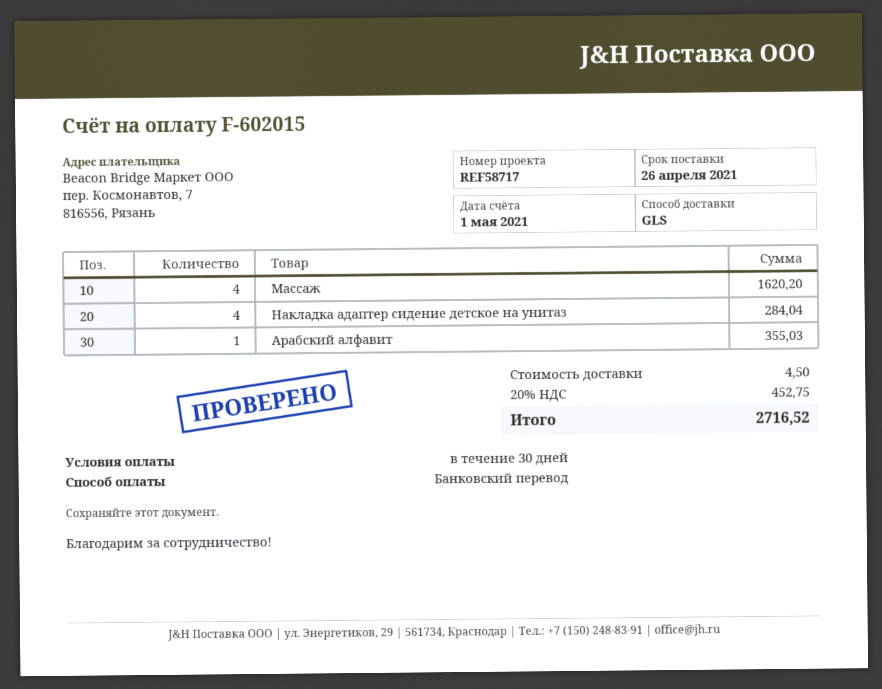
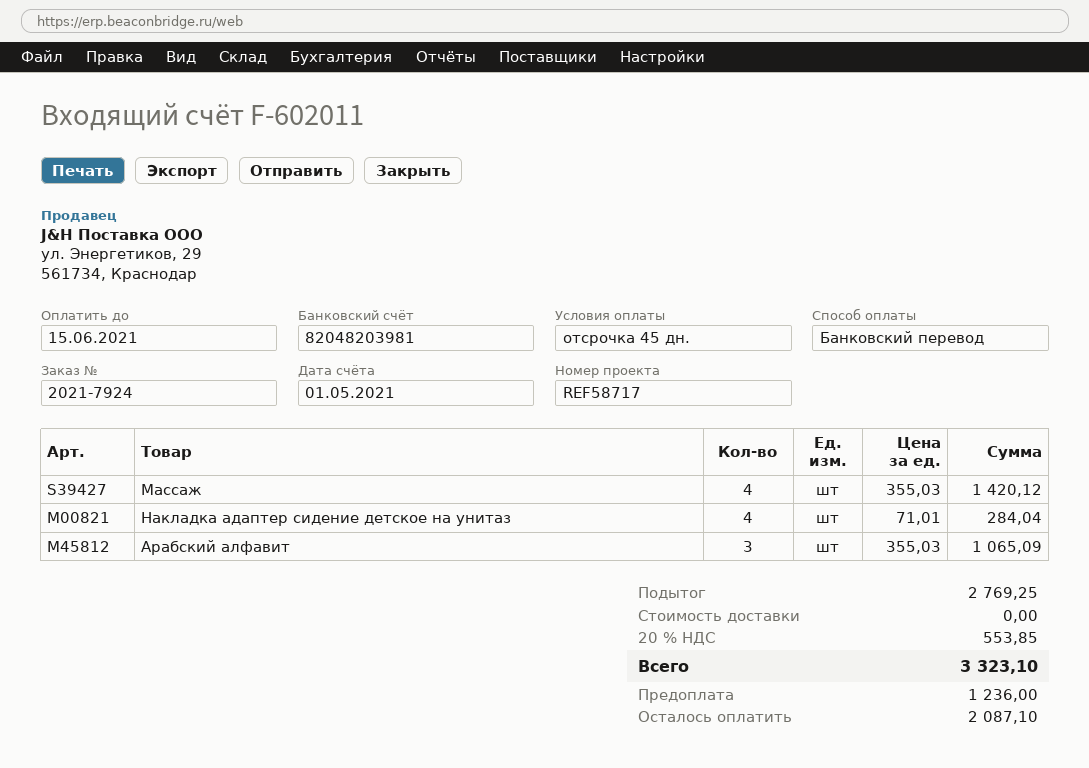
invoice number: F-602015 -> F-602011
payment terms: 30 days -> 45 days
Массаж: 4 for 1620.20 -> 4 for 1420.12
Арабский алфавит: 1 for 355.03 -> 3 for 1065.09
shipping: 4.50 -> 0.00
tax: 20% = 452.75 -> 20% = 553.85
total: 2716.52 -> 3323.10

